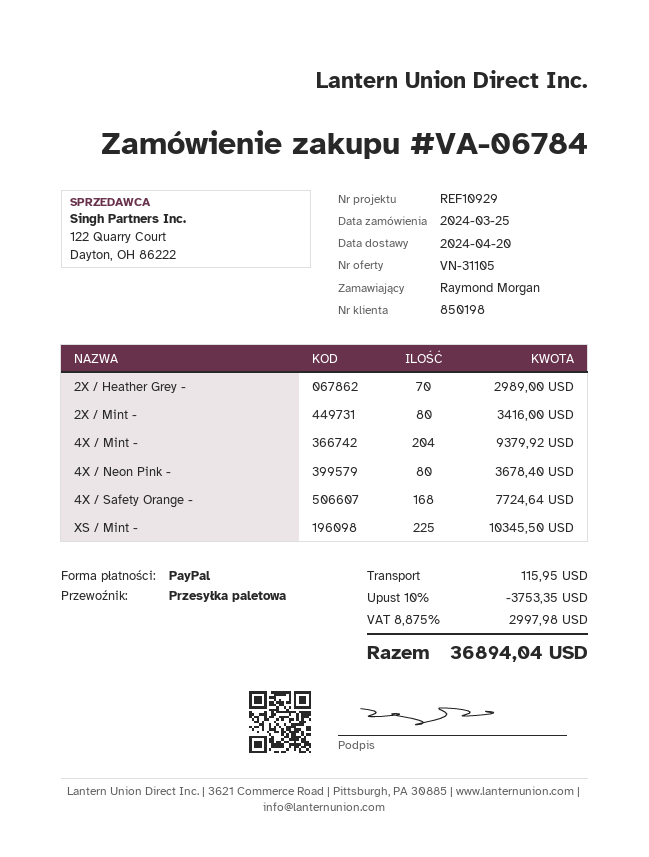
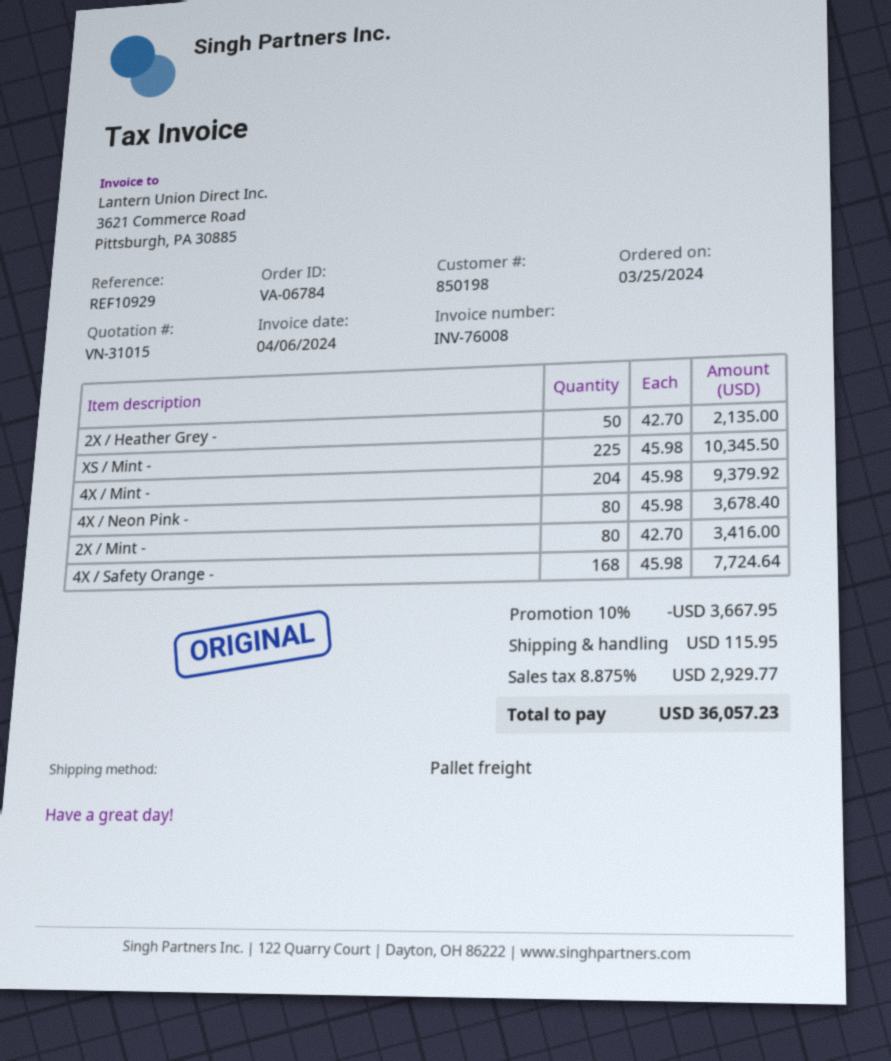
quote number: VN-31105 -> VN-31015
2X / Heather Grey -: 70 for 2989.00 -> 50 for 2135.00
discount: 10% = 3753.35 -> 10% = 3667.95
tax: 8.875% = 2997.98 -> 8.875% = 2929.77
total: 36894.04 -> 36057.23

